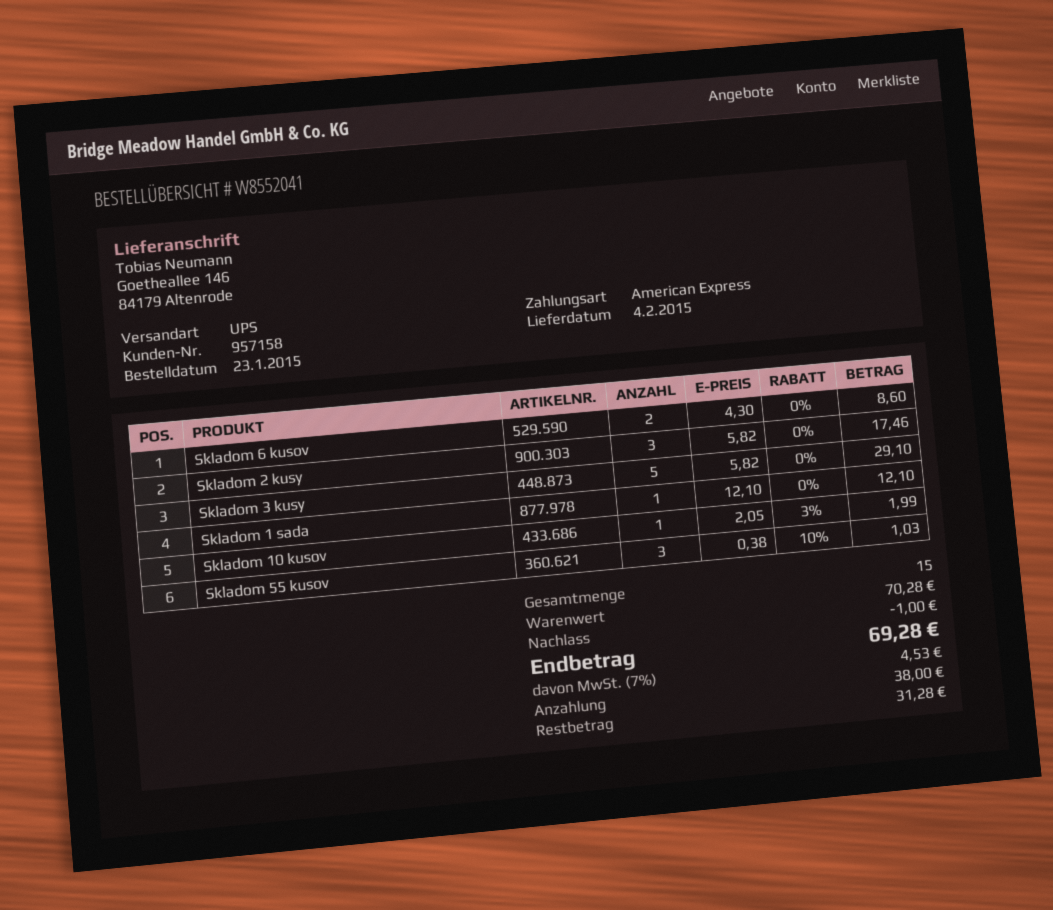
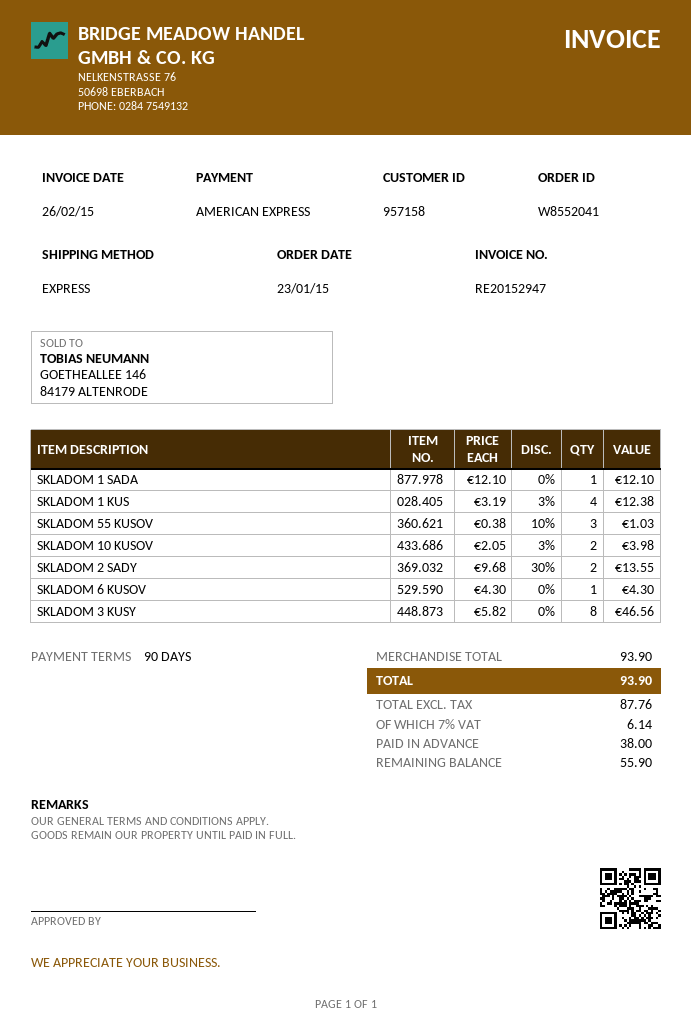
shipping method: UPS -> express
Skladom 6 kusov: 2 x 4.30 = 8.60 -> 1 x 4.30 = 4.30
Skladom 2 kusy: 3 x 5.82 = 17.46 -> none
Skladom 3 kusy: 5 x 5.82 = 29.10 -> 8 x 5.82 = 46.56
Skladom 10 kusov: 1 x 2.05 - 3% = 1.99 -> 2 x 2.05 - 3% = 3.98
SKLADOM 1 KUS: none -> 4 x 3.19 - 3% = 12.38
SKLADOM 2 SADY: none -> 2 x 9.68 - 30% = 13.55
subtotal: 70.28 -> 93.90
discount: 1.00 -> none
tax: 7% = 4.53 -> 7% = 6.14
total: 69.28 -> 93.90
balance: 31.28 -> 55.90

